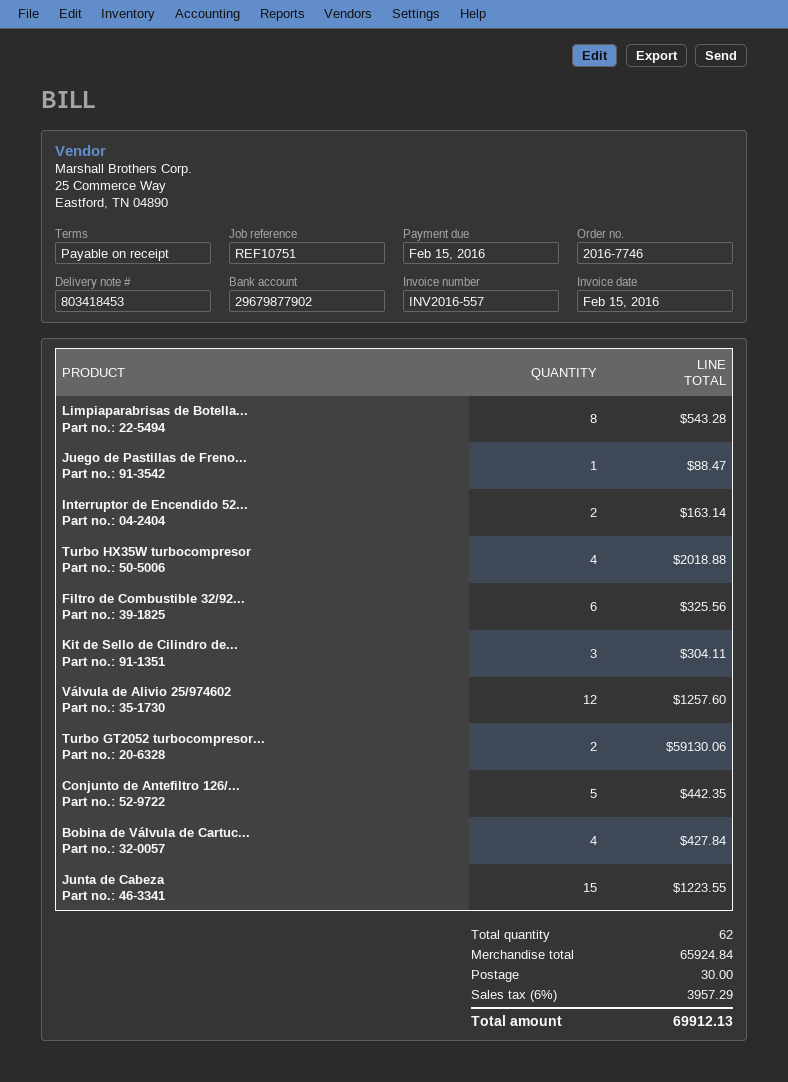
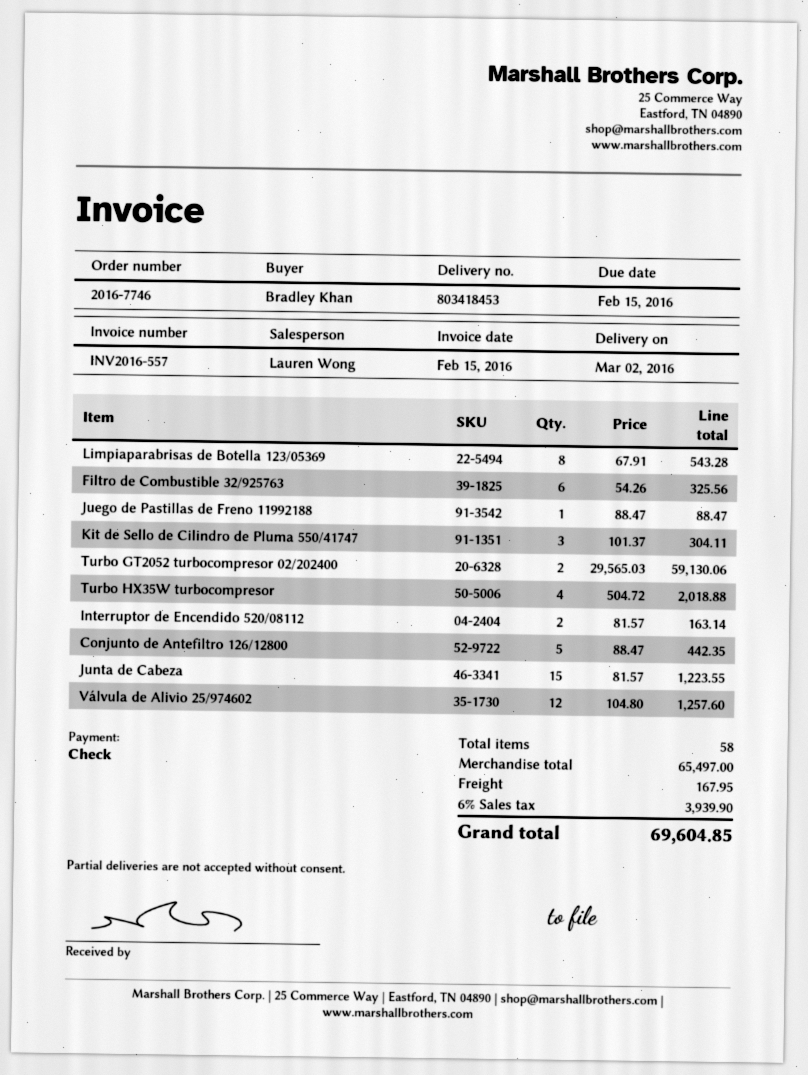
Bobina de Válvula de Cartuc...: 4 for 427.84 -> none
total quantity: 62 -> 58
subtotal: 65924.84 -> 65497.00
shipping: 30.00 -> 167.95
tax: 6% = 3957.29 -> 6% = 3939.90
total: 69912.13 -> 69604.85

